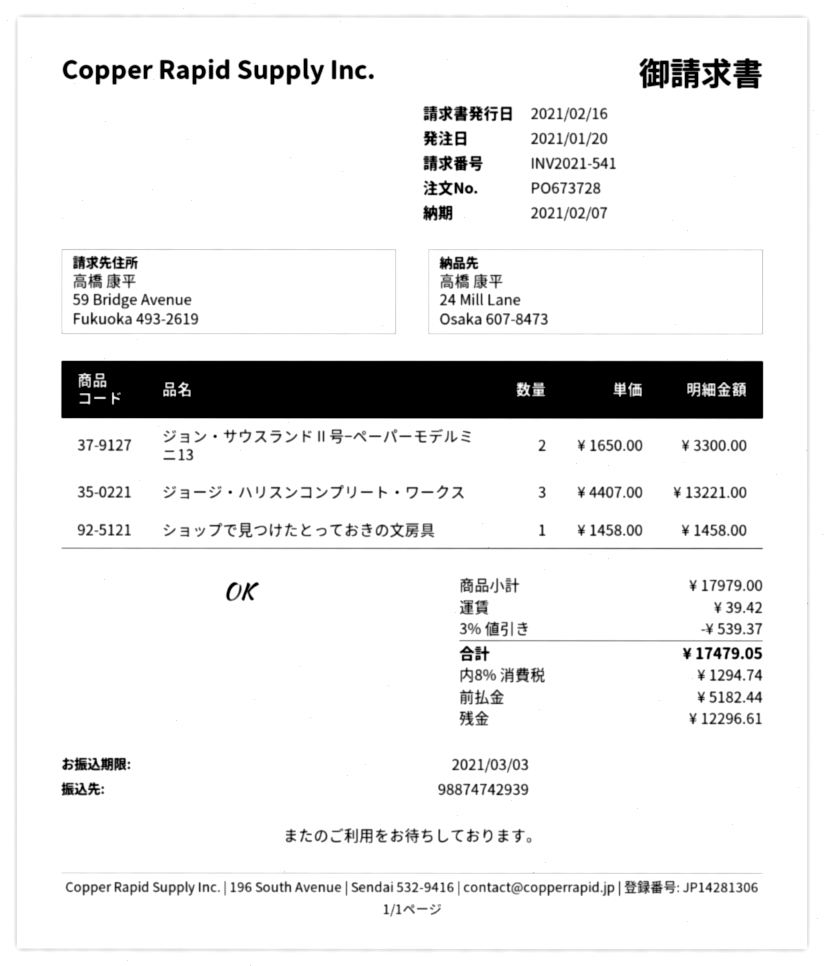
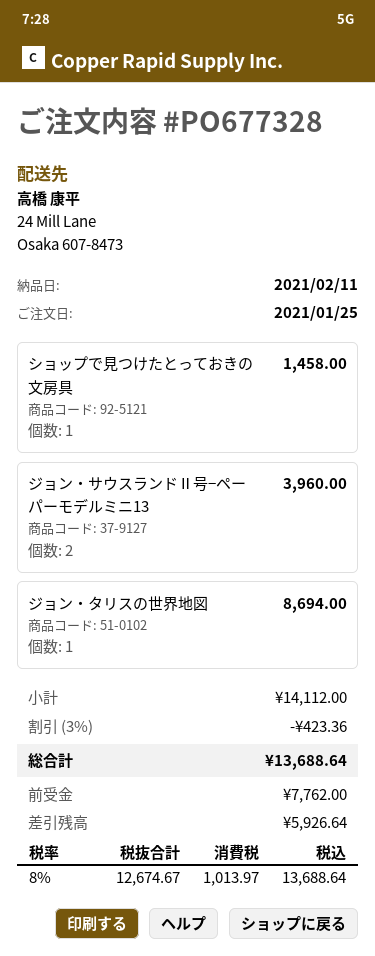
order number: PO673728 -> PO677328
order date: 2021-01-20 -> 2021-01-25
delivery date: 2021-02-07 -> 2021-02-11
ジョン・サウスランドⅡ号−ペーパーモデルミニ13: 2 for 3300.00 -> 2 for 3960.00
ジョージ・ハリスンコンプリート・ワークス: 3 for 13221.00 -> none
ジョン・タリスの世界地図: none -> 1 for 8694.00
subtotal: 17979.00 -> 14112.00
discount: 3% = 539.37 -> 3% = 423.36
shipping: 39.42 -> none
tax: 8% = 1294.74 -> 8% = 1013.97
total: 17479.05 -> 13688.64
deposit: 5182.44 -> 7762.00
balance: 12296.61 -> 5926.64

